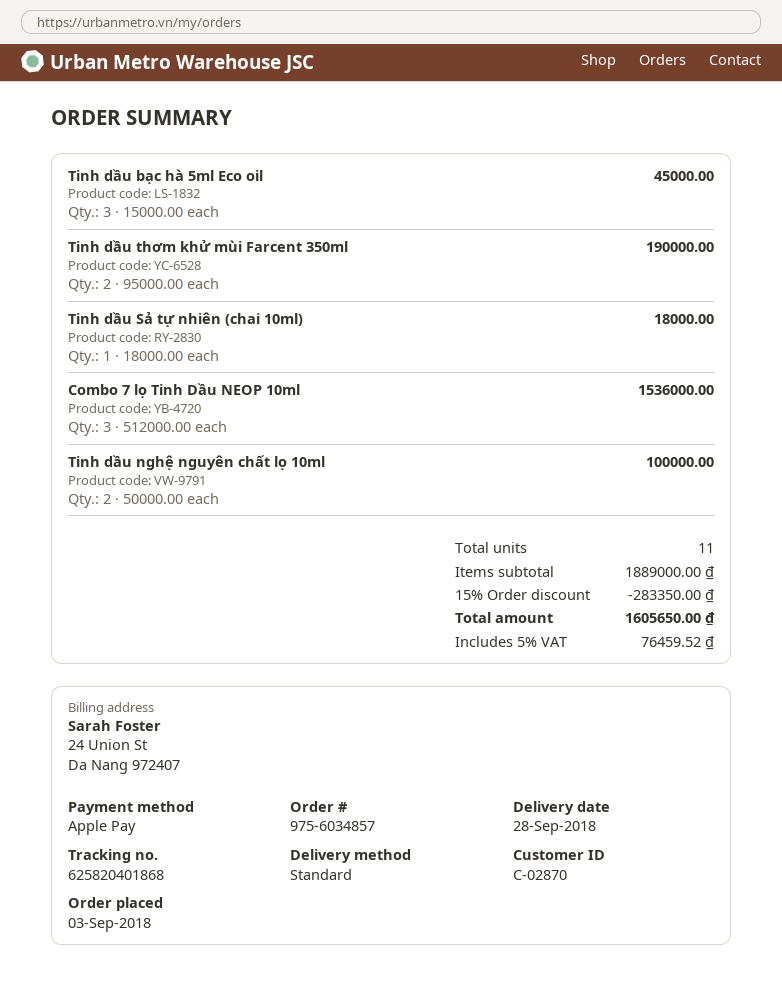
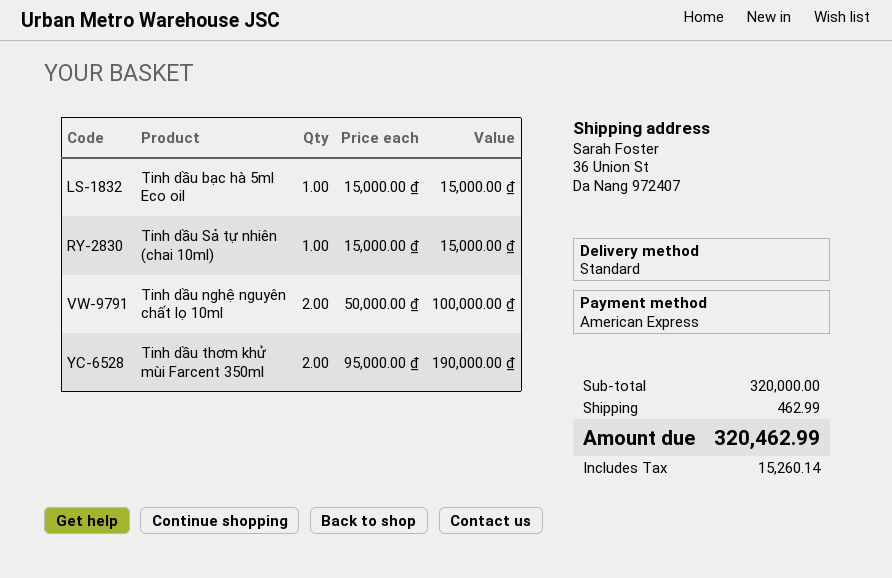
payment method: Apple Pay -> American Express
Tinh dầu bạc hà 5ml Eco oil: 3 x 15000.00 = 45000.00 -> 1 x 15000.00 = 15000.00
Tinh dầu Sả tự nhiên (chai 10ml): 1 x 18000.00 = 18000.00 -> 1 x 15000.00 = 15000.00
Combo 7 lọ Tinh Dầu NEOP 10ml: 3 x 512000.00 = 1536000.00 -> none
subtotal: 1889000.00 -> 320000.00
discount: 15% = 283350.00 -> none
shipping: none -> 462.99
tax: 76459.52 -> 15260.14
total: 1605650.00 -> 320462.99

